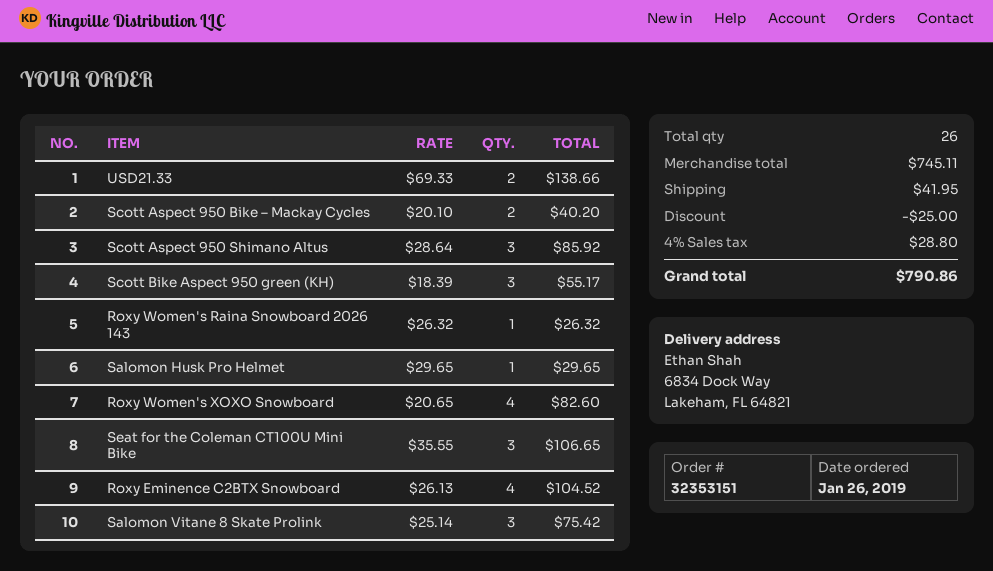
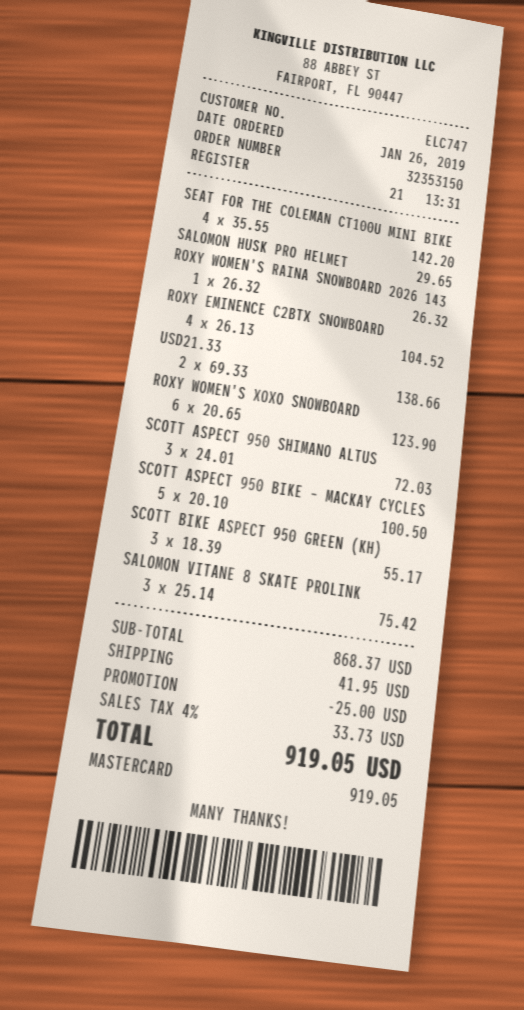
order number: 32353151 -> 32353150
Scott Aspect 950 Bike – Mackay Cycles: 2 x 20.10 = 40.20 -> 5 x 20.10 = 100.50
Scott Aspect 950 Shimano Altus: 3 x 28.64 = 85.92 -> 3 x 24.01 = 72.03
Roxy Women's XOXO Snowboard: 4 x 20.65 = 82.60 -> 6 x 20.65 = 123.90
Seat for the Coleman CT100U Mini Bike: 3 x 35.55 = 106.65 -> 4 x 35.55 = 142.20
subtotal: 745.11 -> 868.37
tax: 4% = 28.80 -> 4% = 33.73
total: 790.86 -> 919.05

